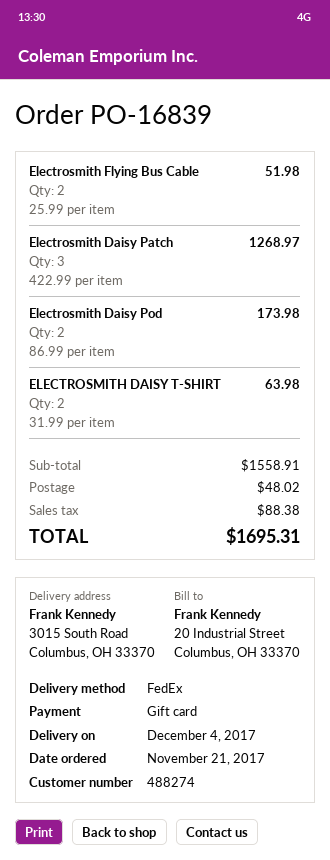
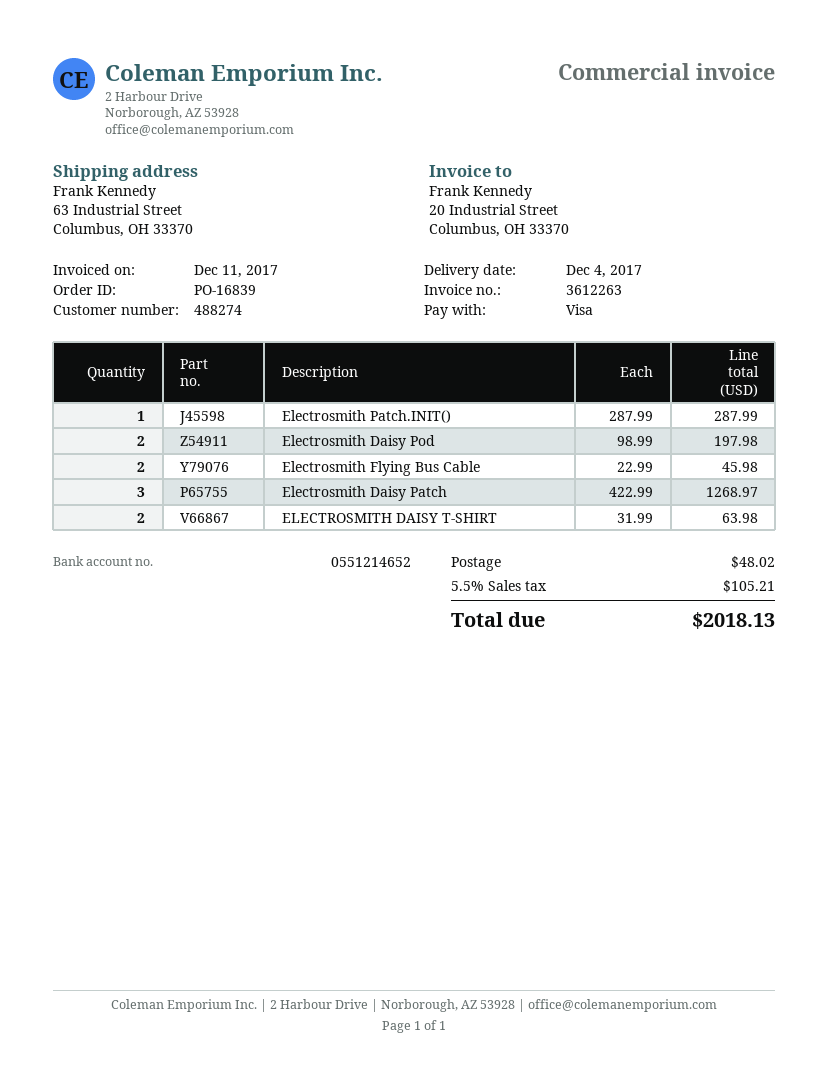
payment method: gift card -> Visa
ship to: 3015 South Road, Columbus, OH 33370 -> 63 Industrial Street, Columbus, OH 33370
Electrosmith Flying Bus Cable: 2 x 25.99 = 51.98 -> 2 x 22.99 = 45.98
Electrosmith Daisy Pod: 2 x 86.99 = 173.98 -> 2 x 98.99 = 197.98
Electrosmith Patch.INIT(): none -> 1 x 287.99 = 287.99
tax: 88.38 -> 105.21
total: 1695.31 -> 2018.13

